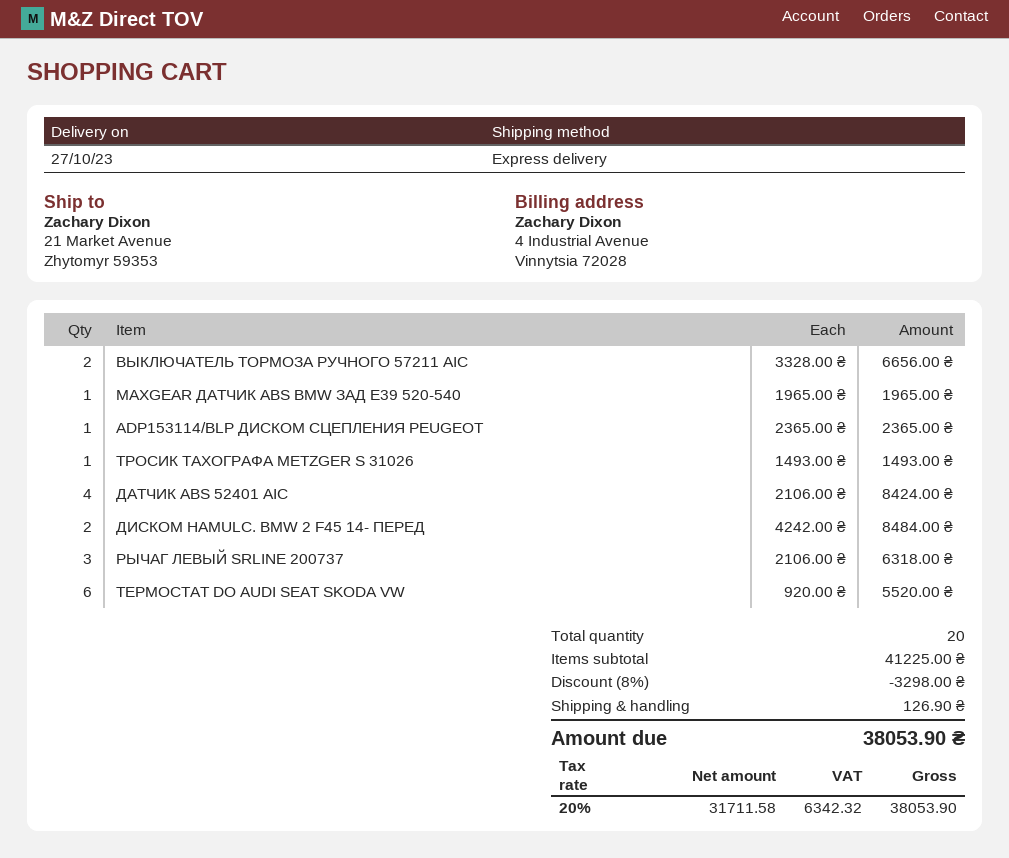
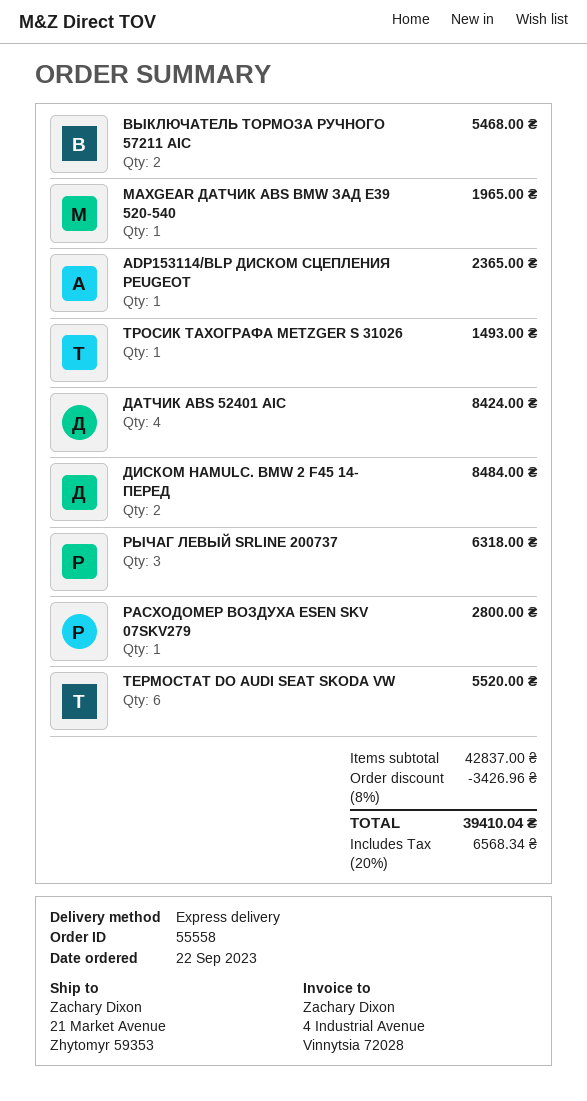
ВЫКЛЮЧАТЕЛЬ ТОРМОЗА РУЧНОГО 57211 AIC: 2 for 6656.00 -> 2 for 5468.00
РАСХОДОМЕР ВОЗДУХА ESEN SKV 07SKV279: none -> 1 for 2800.00
subtotal: 41225.00 -> 42837.00
discount: 8% = 3298.00 -> 8% = 3426.96
shipping: 126.90 -> none
tax: 20% = 6342.32 -> 20% = 6568.34
total: 38053.90 -> 39410.04

